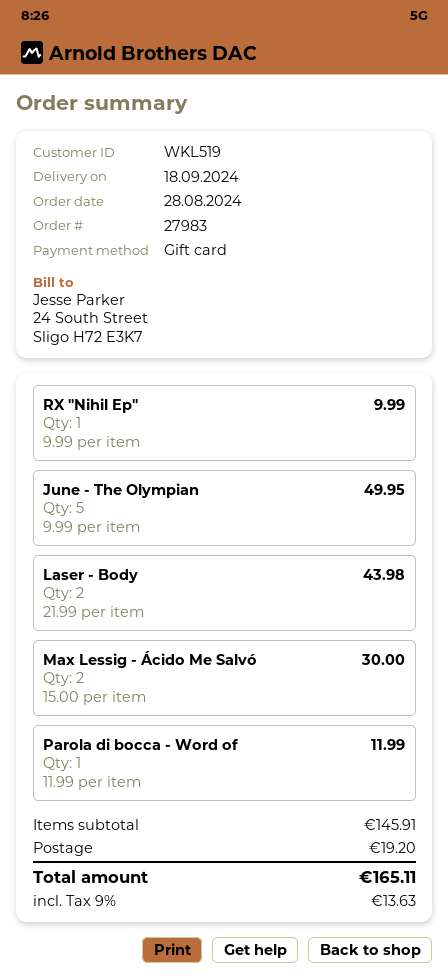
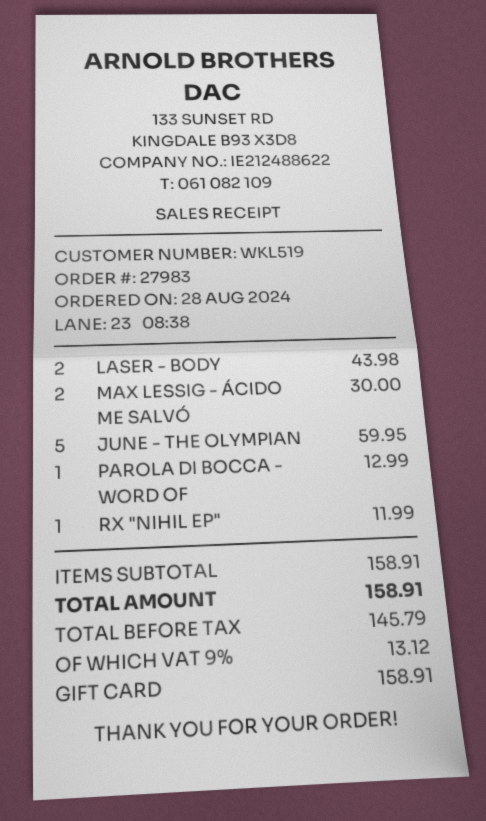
RX "Nihil Ep": 1 for 9.99 -> 1 for 11.99
June - The Olympian: 5 for 49.95 -> 5 for 59.95
Parola di bocca - Word of: 1 for 11.99 -> 1 for 12.99
subtotal: 145.91 -> 158.91
shipping: 19.20 -> none
tax: 9% = 13.63 -> 9% = 13.12
total: 165.11 -> 158.91

